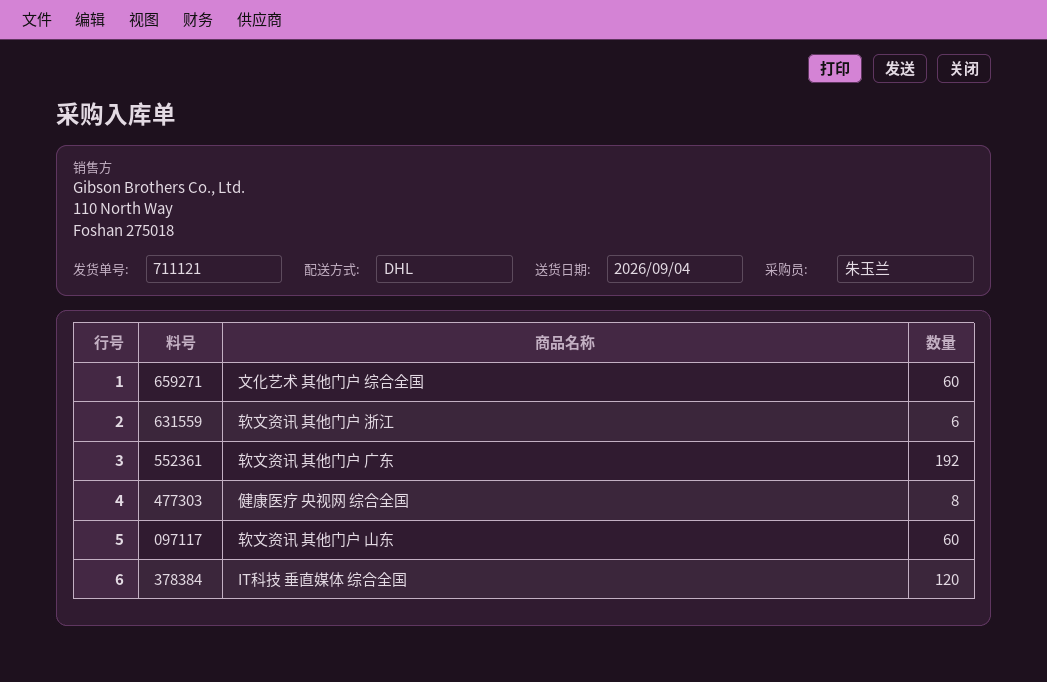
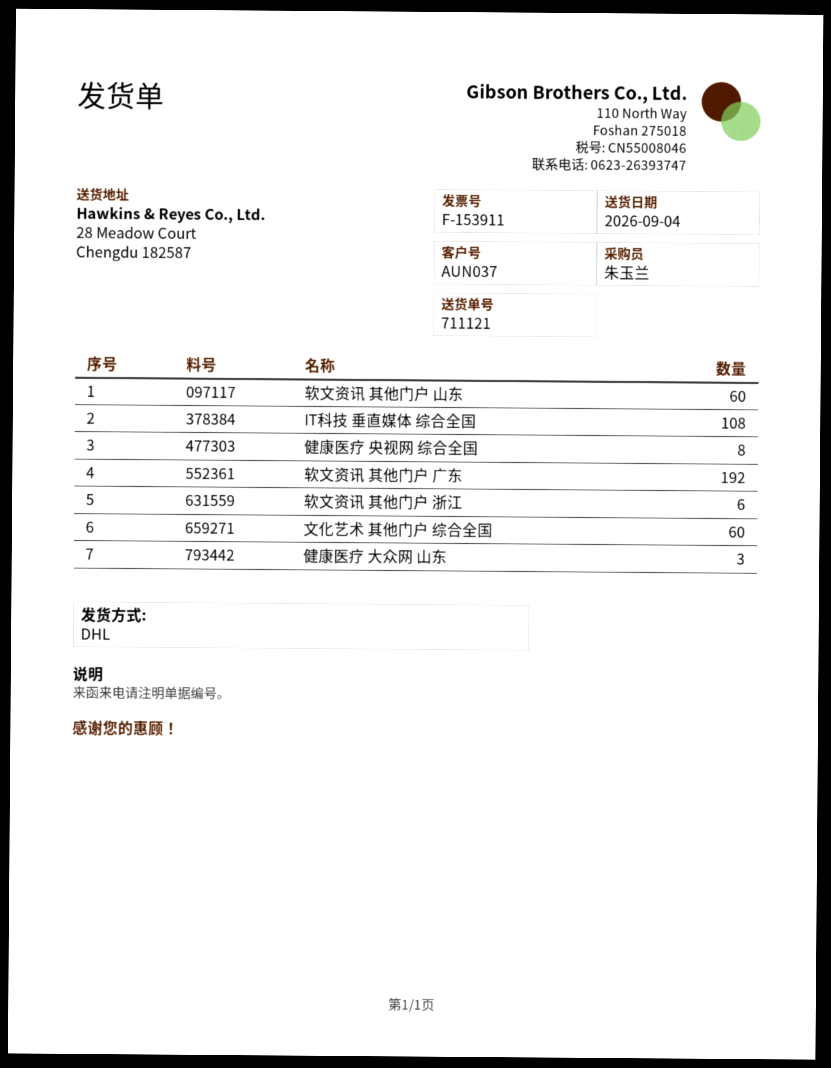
IT科技 垂直媒体 综合全国: 120 -> 108
健康医疗 大众网 山东: none -> 3

